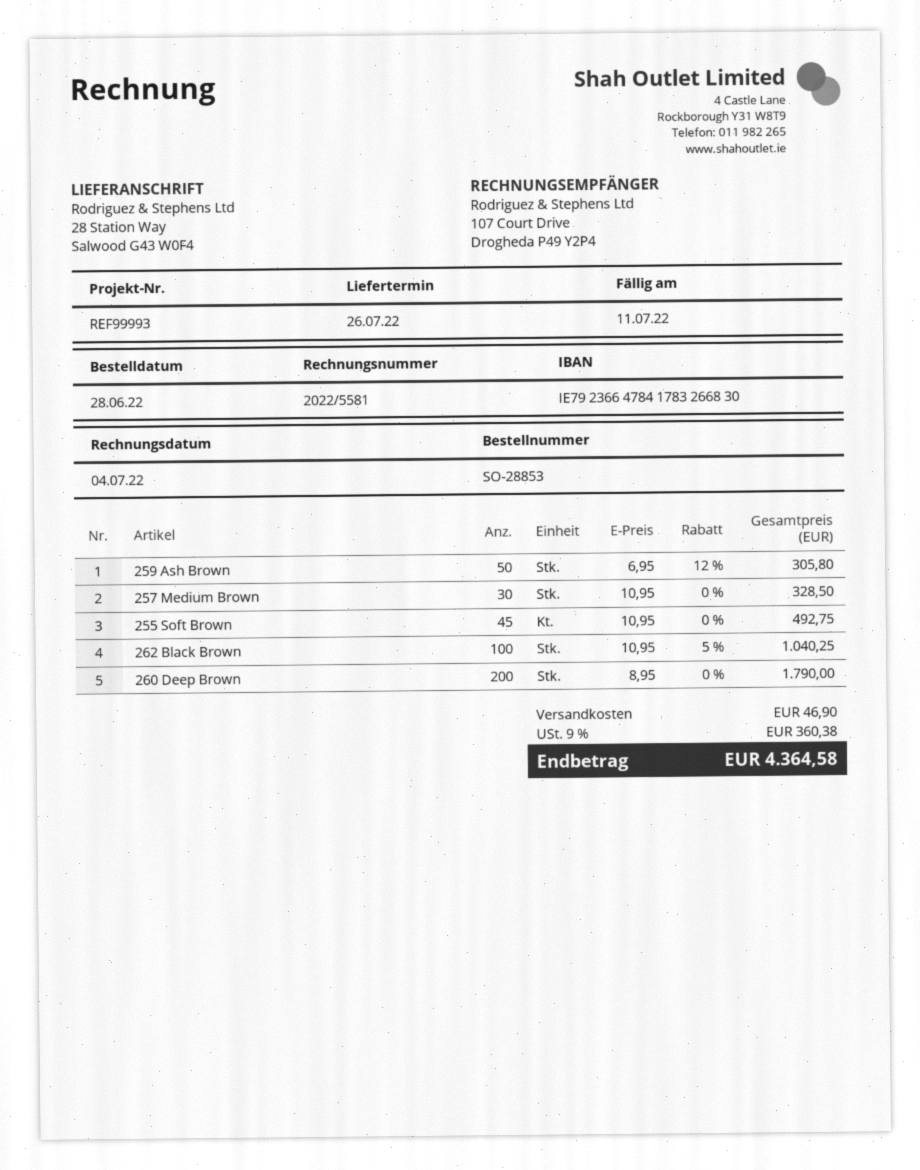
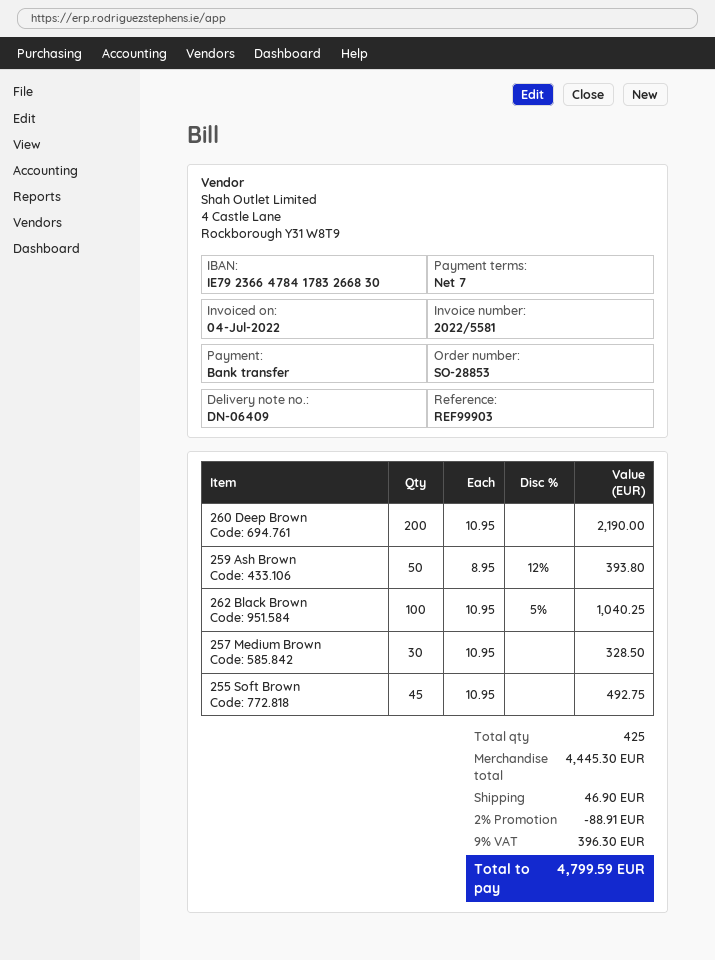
reference: REF99993 -> REF99903
259 Ash Brown: 50 x 6.95 - 12% = 305.80 -> 50 x 8.95 - 12% = 393.80
260 Deep Brown: 200 x 8.95 = 1790.00 -> 200 x 10.95 = 2190.00
discount: none -> 2% = 88.91
tax: 9% = 360.38 -> 9% = 396.30
total: 4364.58 -> 4799.59

